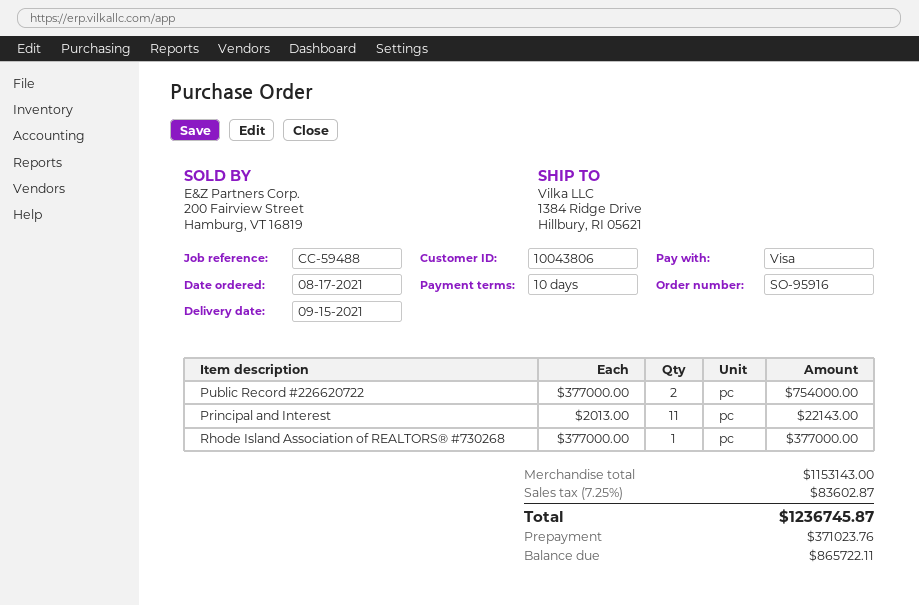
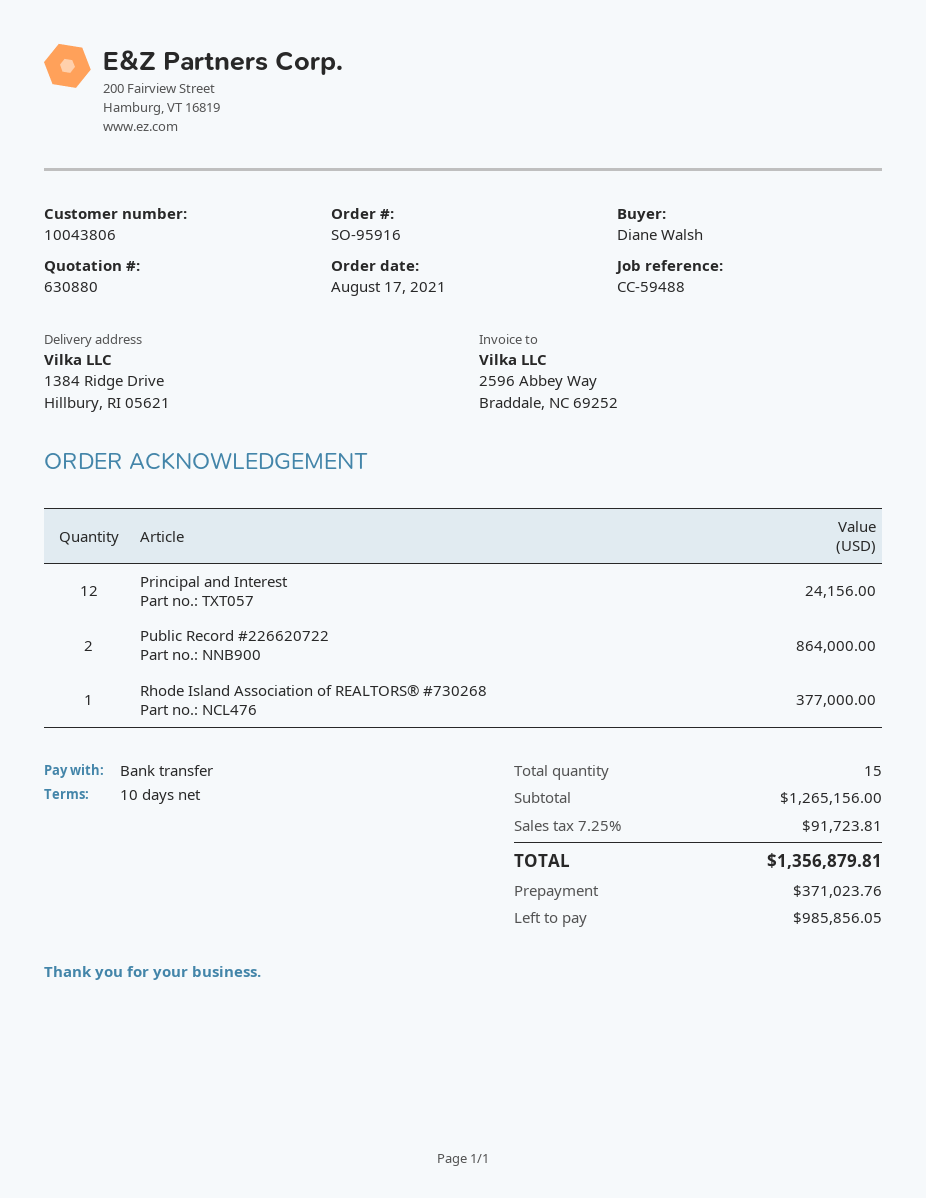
payment method: Visa -> bank transfer
Public Record #226620722: 2 for 754000.00 -> 2 for 864000.00
Principal and Interest: 11 for 22143.00 -> 12 for 24156.00
subtotal: 1153143.00 -> 1265156.00
tax: 7.25% = 83602.87 -> 7.25% = 91723.81
total: 1236745.87 -> 1356879.81
balance: 865722.11 -> 985856.05

